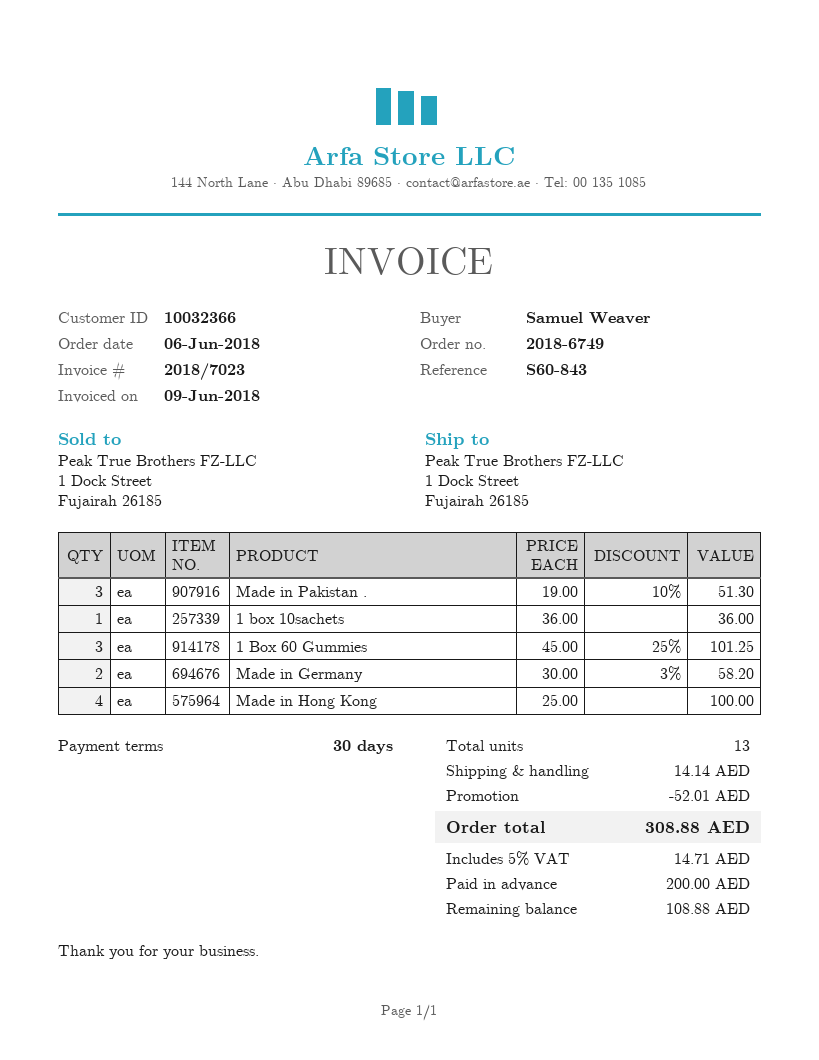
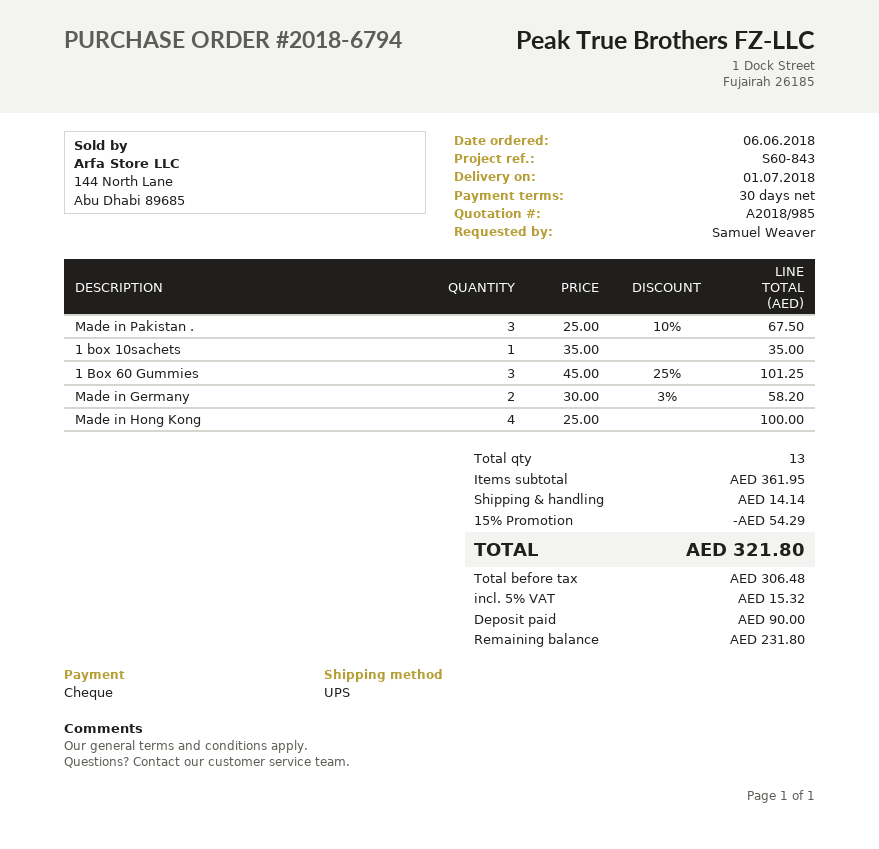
order number: 2018-6749 -> 2018-6794
Made in Pakistan .: 3 x 19.00 - 10% = 51.30 -> 3 x 25.00 - 10% = 67.50
1 box 10sachets: 1 x 36.00 = 36.00 -> 1 x 35.00 = 35.00
discount: 52.01 -> 54.29
tax: 5% = 14.71 -> 5% = 15.32
total: 308.88 -> 321.80
deposit: 200.00 -> 90.00
balance: 108.88 -> 231.80

